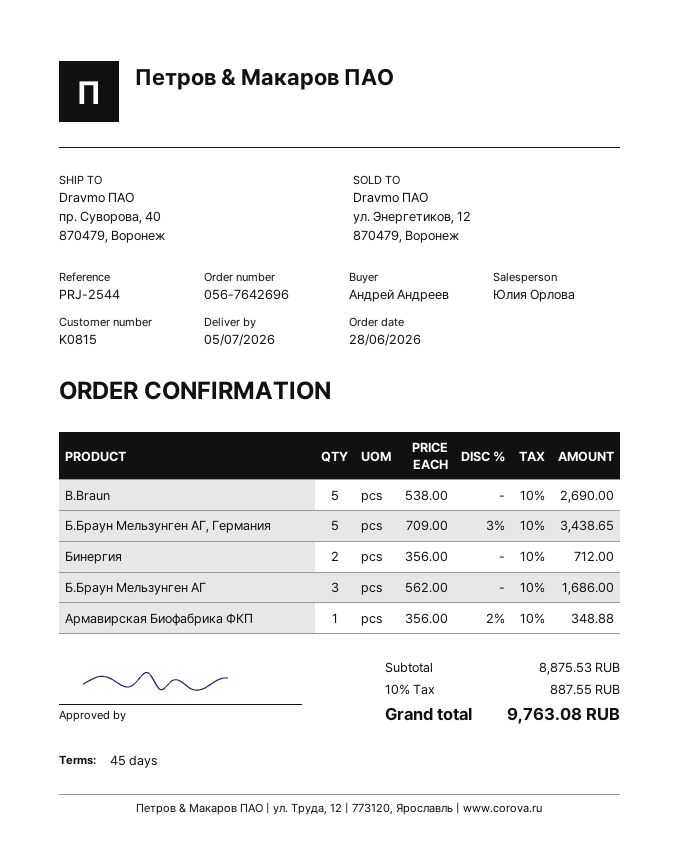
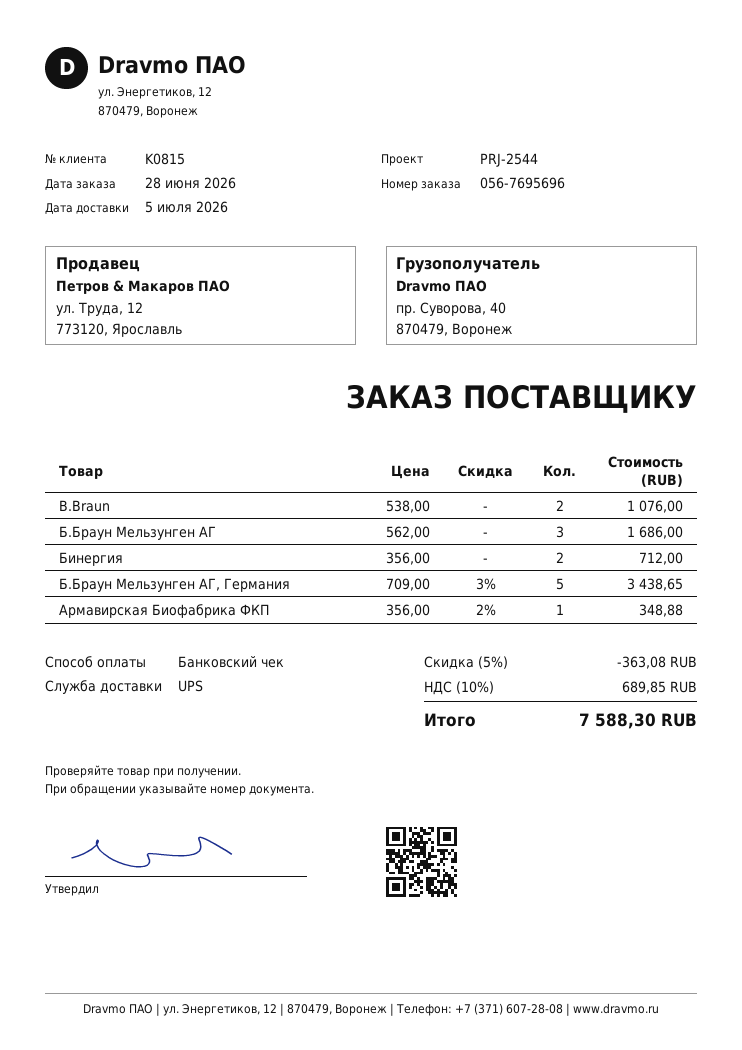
order number: 056-7642696 -> 056-7695696
B.Braun: 5 x 538.00 = 2690.00 -> 2 x 538.00 = 1076.00
discount: none -> 5% = 363.08
tax: 10% = 887.55 -> 10% = 689.85
total: 9763.08 -> 7588.30

